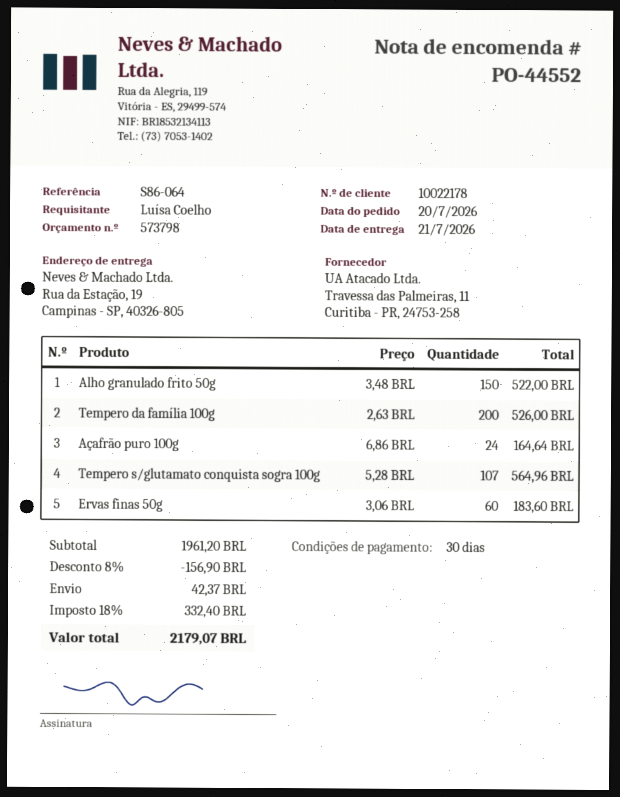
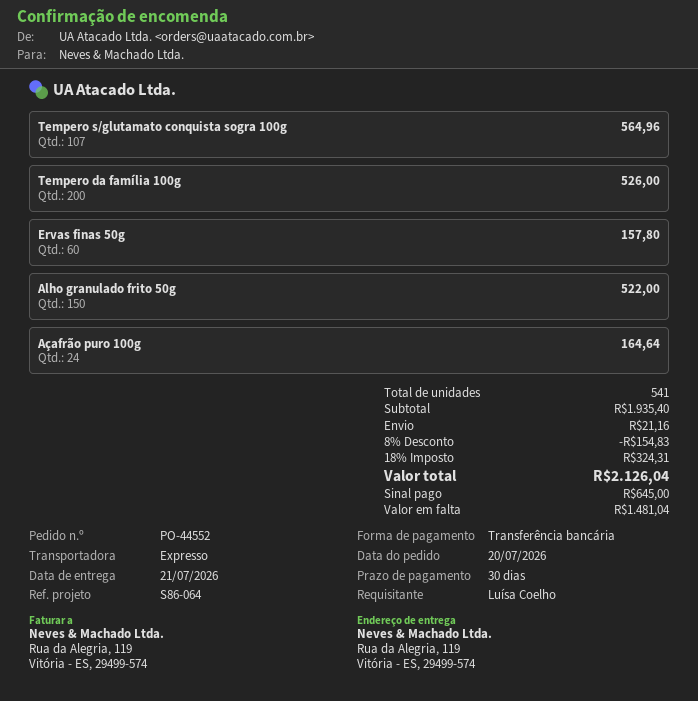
ship to: Rua da Estação, 19, Campinas - SP, 40326-805 -> Rua da Alegria, 119, Vitória - ES, 29499-574
Ervas finas 50g: 60 for 183.60 -> 60 for 157.80
subtotal: 1961.20 -> 1935.40
discount: 8% = 156.90 -> 8% = 154.83
shipping: 42.37 -> 21.16
tax: 18% = 332.40 -> 18% = 324.31
total: 2179.07 -> 2126.04

